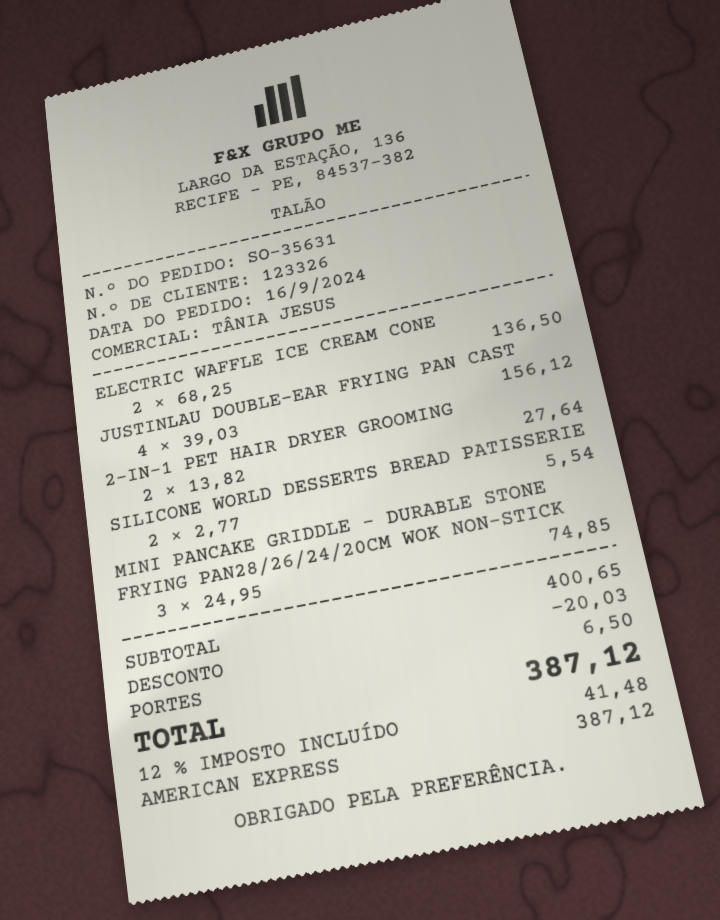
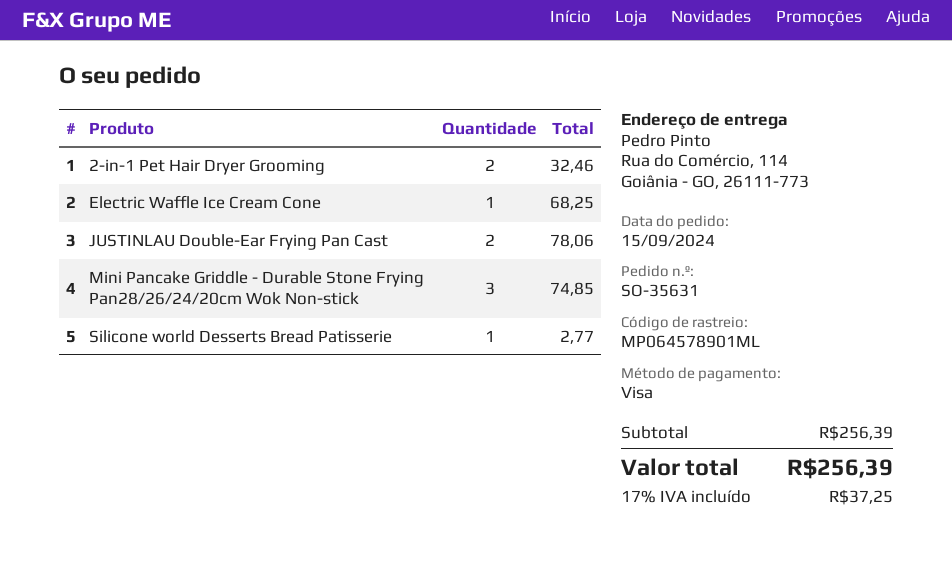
order date: 2024-09-16 -> 2024-09-15
payment method: American Express -> Visa
ELECTRIC WAFFLE ICE CREAM CONE: 2 for 136.50 -> 1 for 68.25
JUSTINLAU DOUBLE-EAR FRYING PAN CAST: 4 for 156.12 -> 2 for 78.06
2-IN-1 PET HAIR DRYER GROOMING: 2 for 27.64 -> 2 for 32.46
SILICONE WORLD DESSERTS BREAD PATISSERIE: 2 for 5.54 -> 1 for 2.77
subtotal: 400.65 -> 256.39
discount: 20.03 -> none
shipping: 6.50 -> none
tax: 12% = 41.48 -> 17% = 37.25
total: 387.12 -> 256.39

